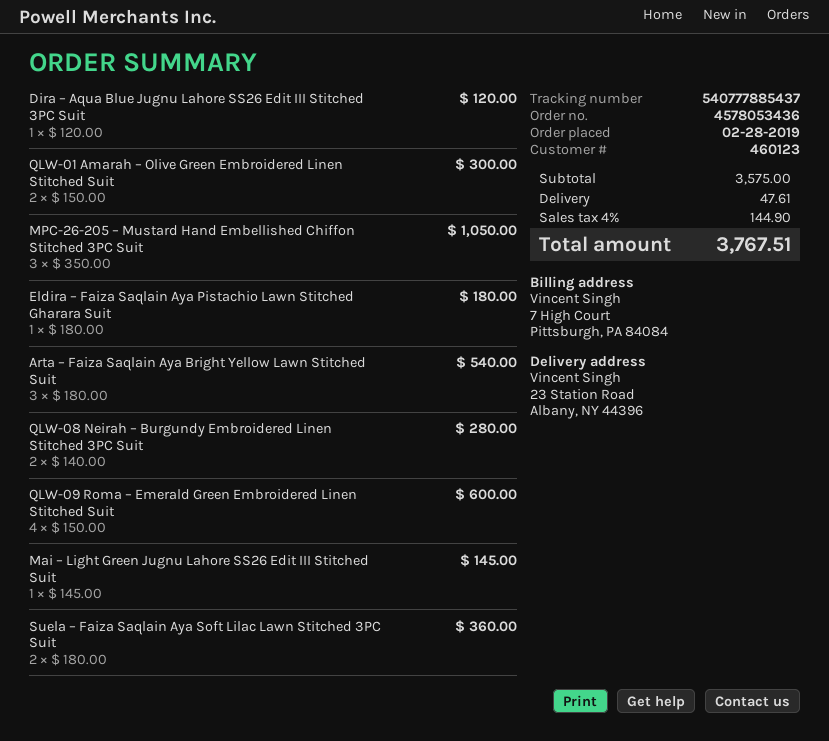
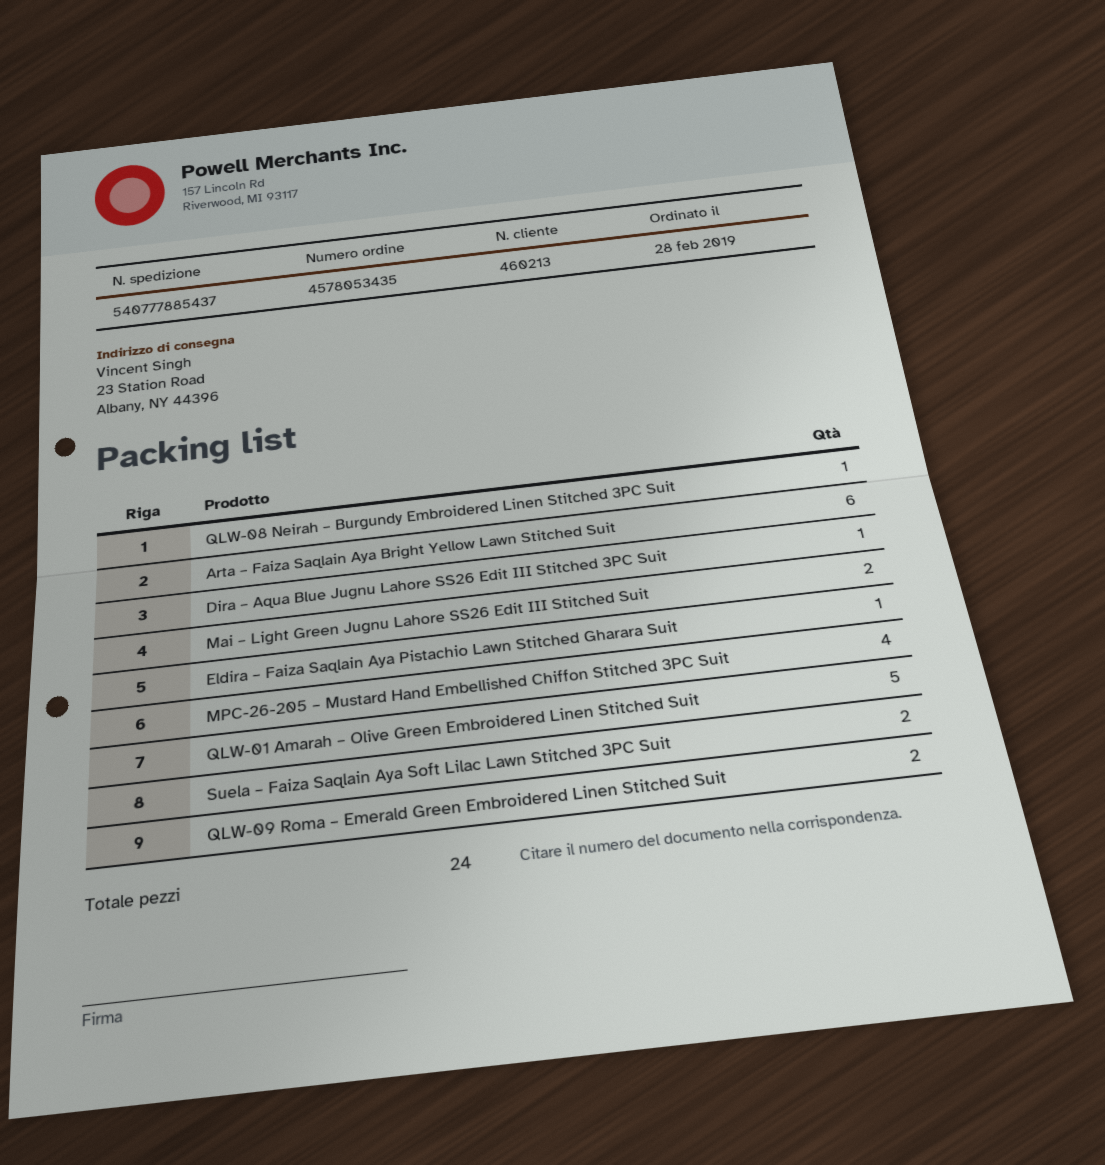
order number: 4578053436 -> 4578053435
customer number: 460123 -> 460213
QLW-01 Amarah – Olive Green Embroidered Linen Stitched Suit: 2 -> 5
MPC-26-205 – Mustard Hand Embellished Chiffon Stitched 3PC Suit: 3 -> 4
Arta – Faiza Saqlain Aya Bright Yellow Lawn Stitched Suit: 3 -> 6
QLW-08 Neirah – Burgundy Embroidered Linen Stitched 3PC Suit: 2 -> 1
QLW-09 Roma – Emerald Green Embroidered Linen Stitched Suit: 4 -> 2
Mai – Light Green Jugnu Lahore SS26 Edit III Stitched Suit: 1 -> 2

